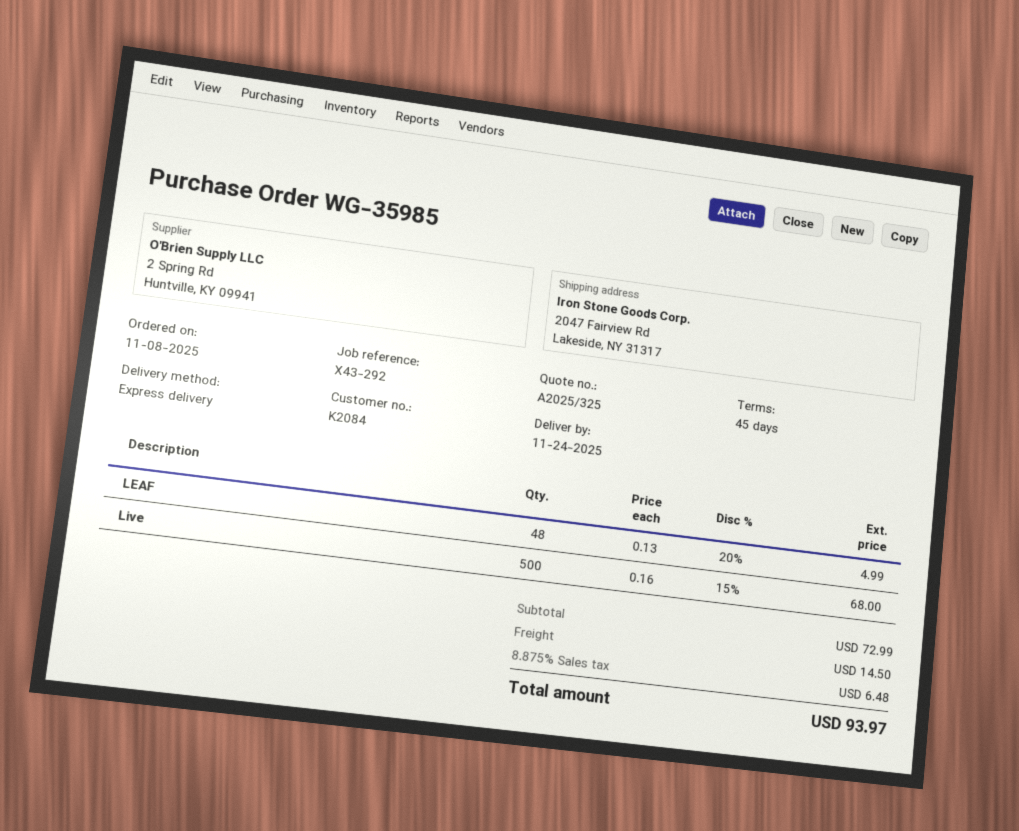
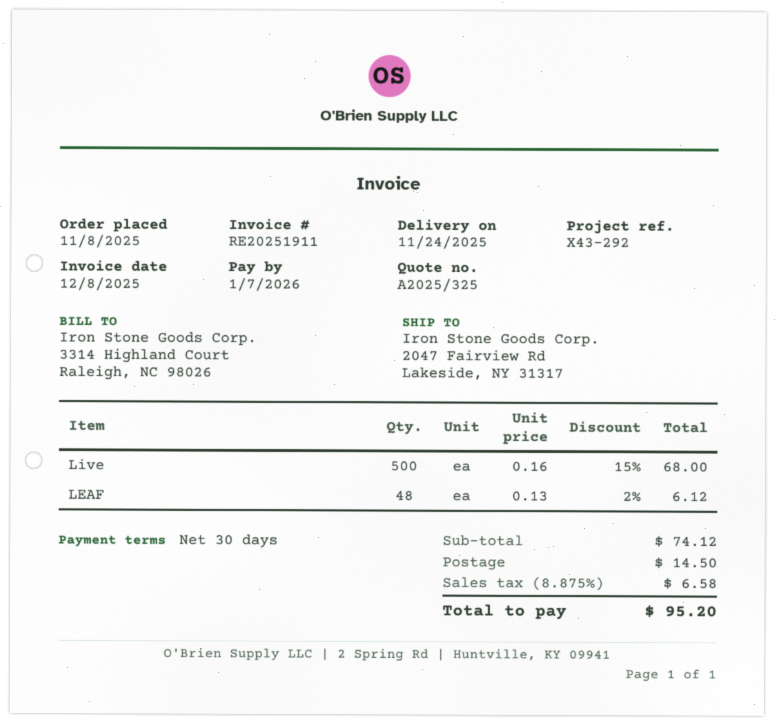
payment terms: 45 days -> 30 days
LEAF: 48 x 0.13 - 20% = 4.99 -> 48 x 0.13 - 2% = 6.12
subtotal: 72.99 -> 74.12
tax: 8.875% = 6.48 -> 8.875% = 6.58
total: 93.97 -> 95.20

